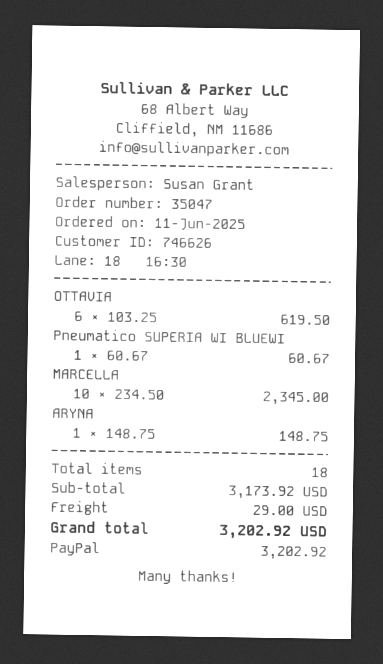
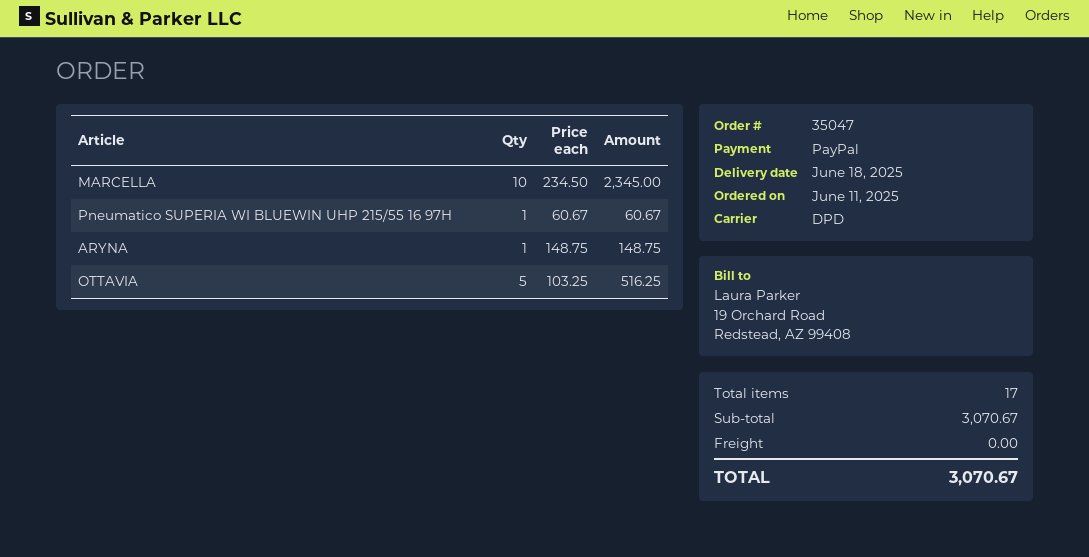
OTTAVIA: 6 x 103.25 = 619.50 -> 5 x 103.25 = 516.25
total quantity: 18 -> 17
subtotal: 3173.92 -> 3070.67
shipping: 29.00 -> 0.00
total: 3202.92 -> 3070.67

